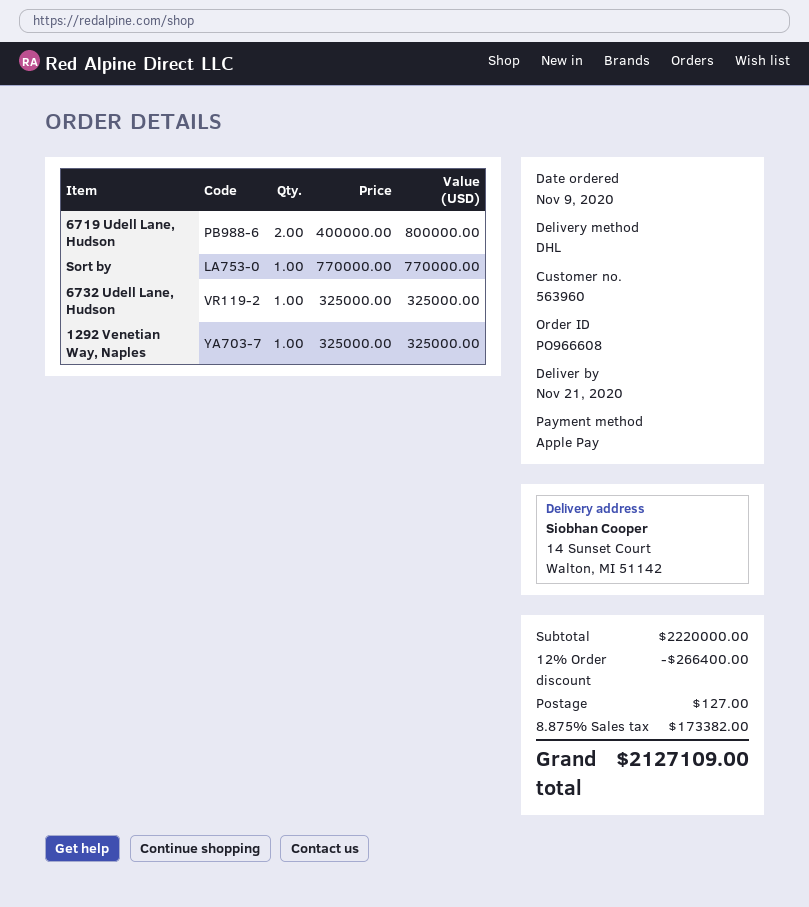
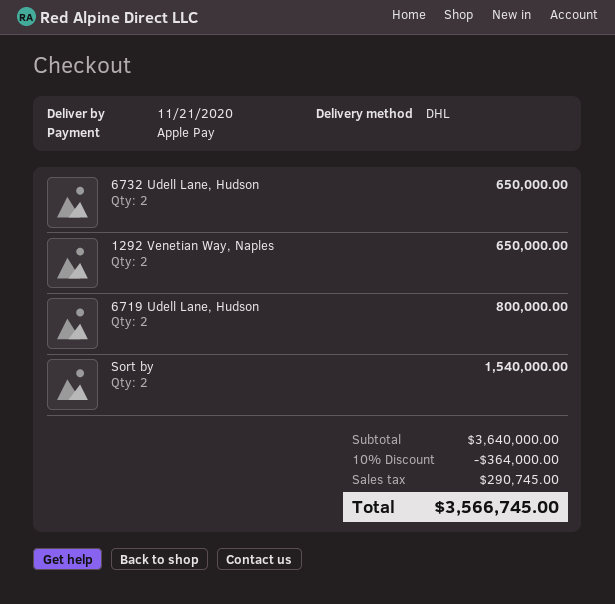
Sort by: 1 for 770000.00 -> 2 for 1540000.00
6732 Udell Lane, Hudson: 1 for 325000.00 -> 2 for 650000.00
1292 Venetian Way, Naples: 1 for 325000.00 -> 2 for 650000.00
subtotal: 2220000.00 -> 3640000.00
discount: 12% = 266400.00 -> 10% = 364000.00
shipping: 127.00 -> none
tax: 173382.00 -> 290745.00
total: 2127109.00 -> 3566745.00

